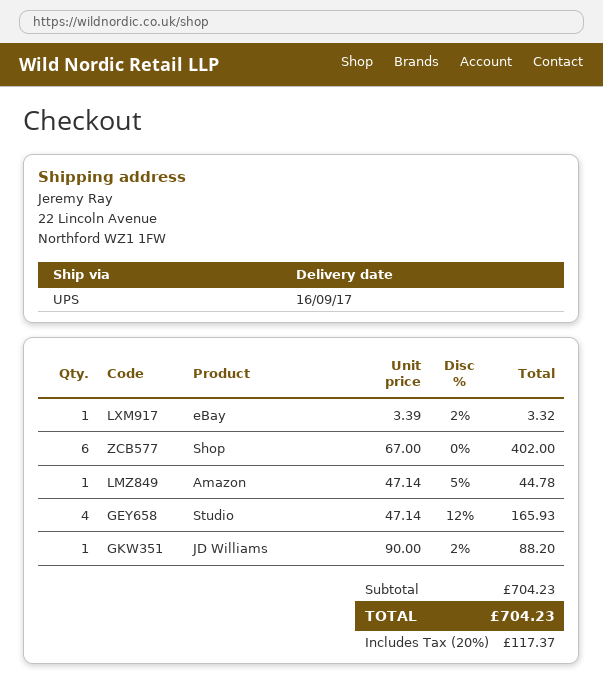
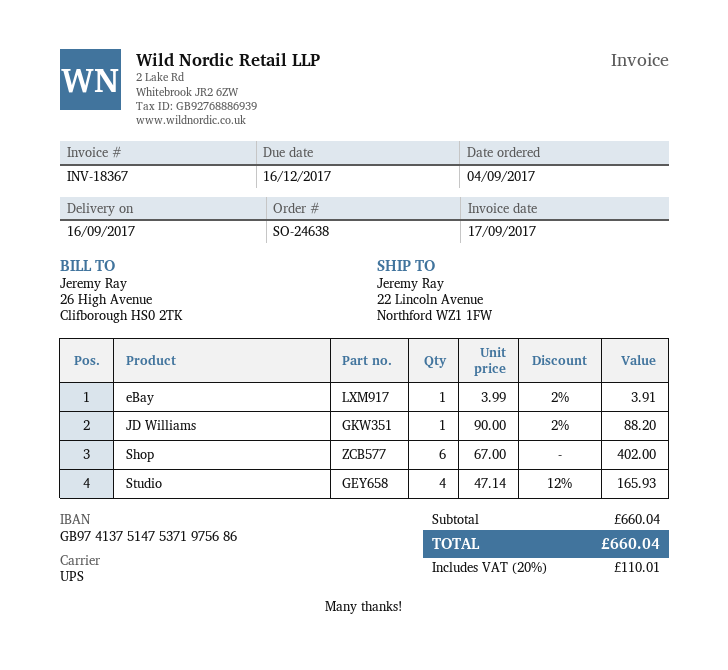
eBay: 1 x 3.39 - 2% = 3.32 -> 1 x 3.99 - 2% = 3.91
Amazon: 1 x 47.14 - 5% = 44.78 -> none
subtotal: 704.23 -> 660.04
tax: 20% = 117.37 -> 20% = 110.01
total: 704.23 -> 660.04

